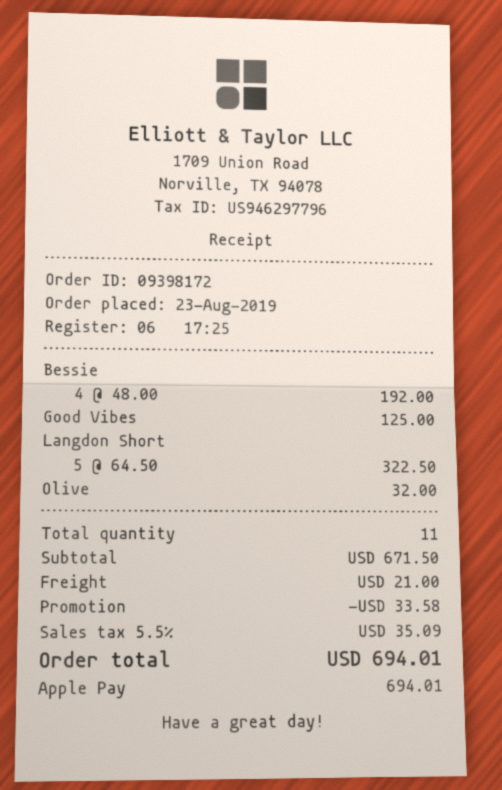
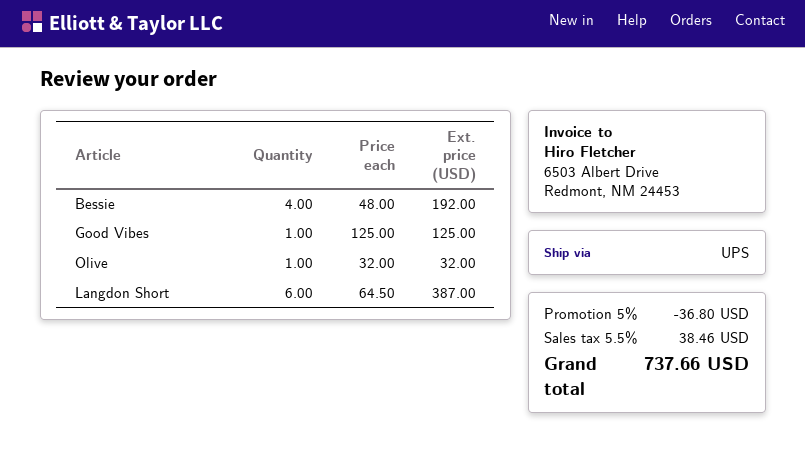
Langdon Short: 5 x 64.50 = 322.50 -> 6 x 64.50 = 387.00
discount: 33.58 -> 36.80
shipping: 21.00 -> none
tax: 5.5% = 35.09 -> 5.5% = 38.46
total: 694.01 -> 737.66

